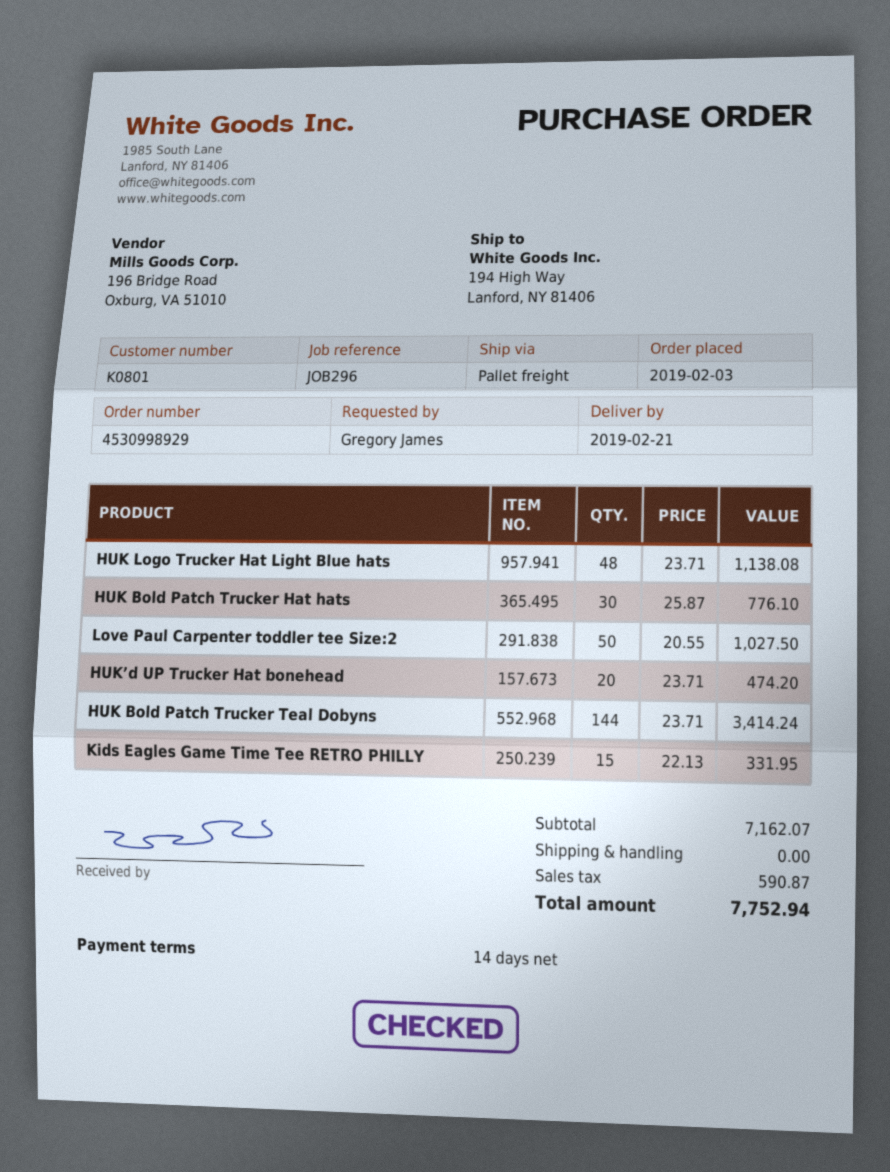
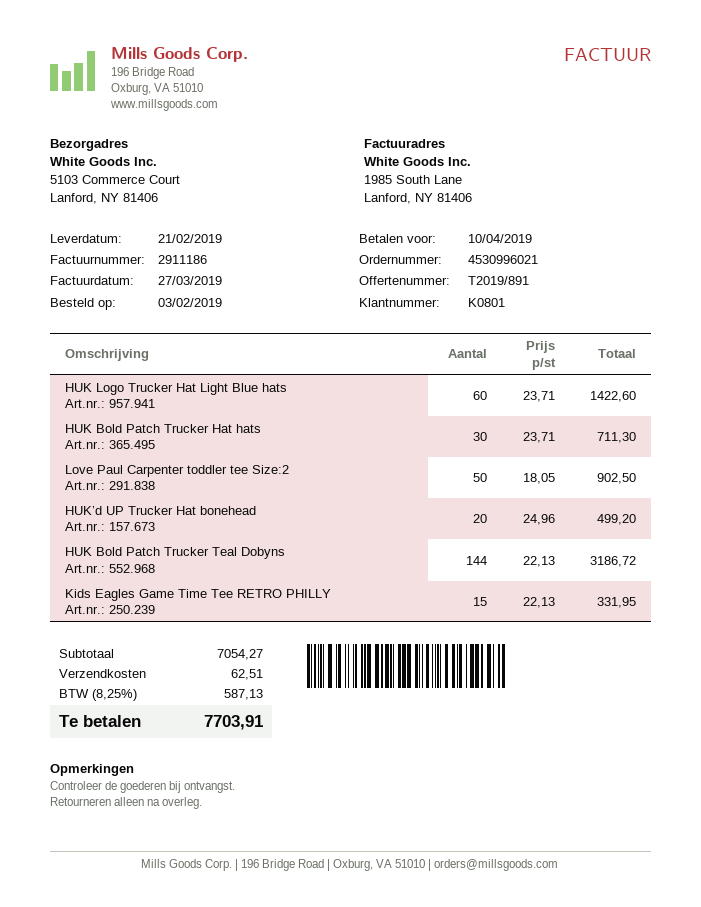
order number: 4530998929 -> 4530996021
ship to: 194 High Way, Lanford, NY 81406 -> 5103 Commerce Court, Lanford, NY 81406
HUK Logo Trucker Hat Light Blue hats: 48 x 23.71 = 1138.08 -> 60 x 23.71 = 1422.60
HUK Bold Patch Trucker Hat hats: 30 x 25.87 = 776.10 -> 30 x 23.71 = 711.30
Love Paul Carpenter toddler tee Size:2: 50 x 20.55 = 1027.50 -> 50 x 18.05 = 902.50
HUK’d UP Trucker Hat bonehead: 20 x 23.71 = 474.20 -> 20 x 24.96 = 499.20
HUK Bold Patch Trucker Teal Dobyns: 144 x 23.71 = 3414.24 -> 144 x 22.13 = 3186.72
subtotal: 7162.07 -> 7054.27
shipping: 0.00 -> 62.51
tax: 590.87 -> 587.13
total: 7752.94 -> 7703.91

